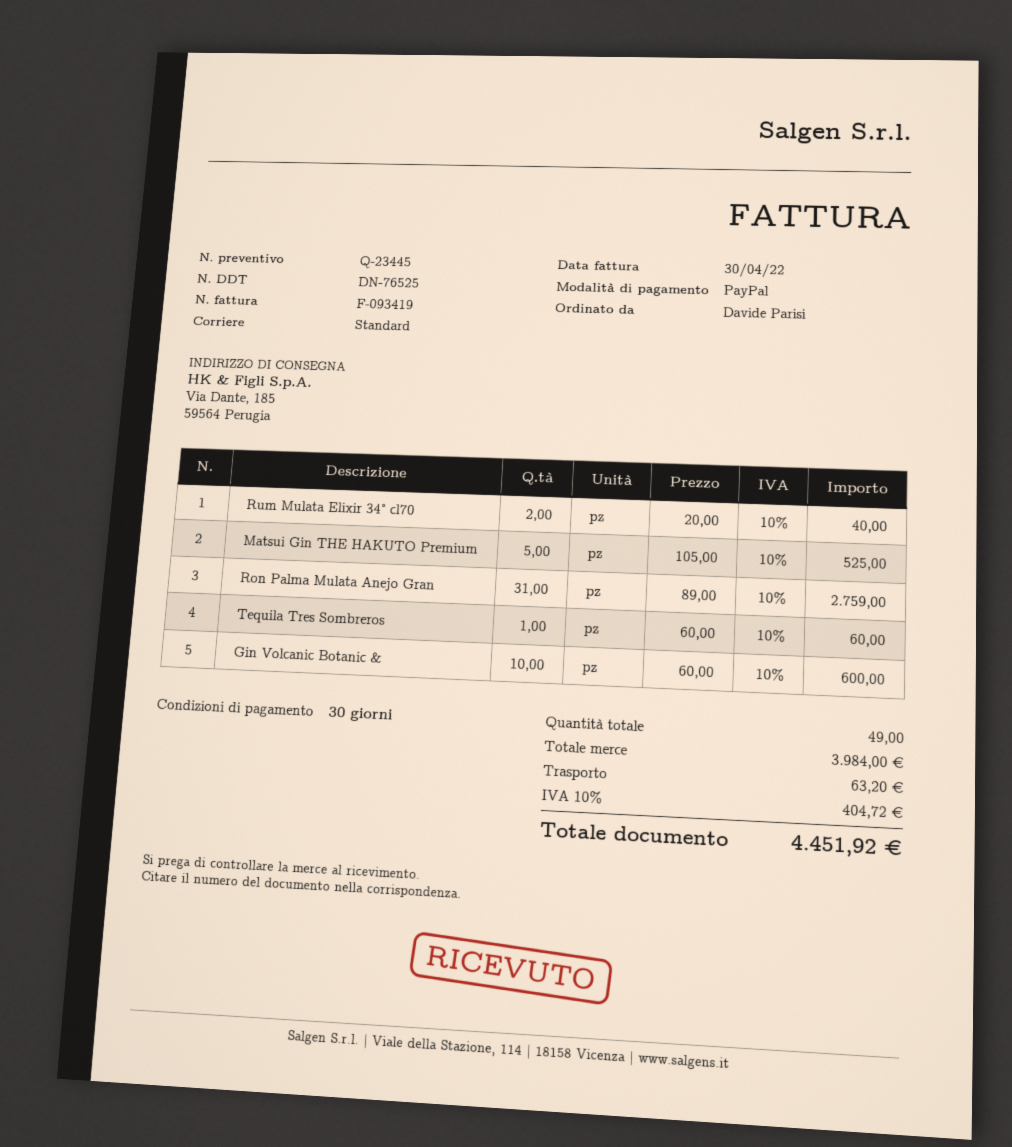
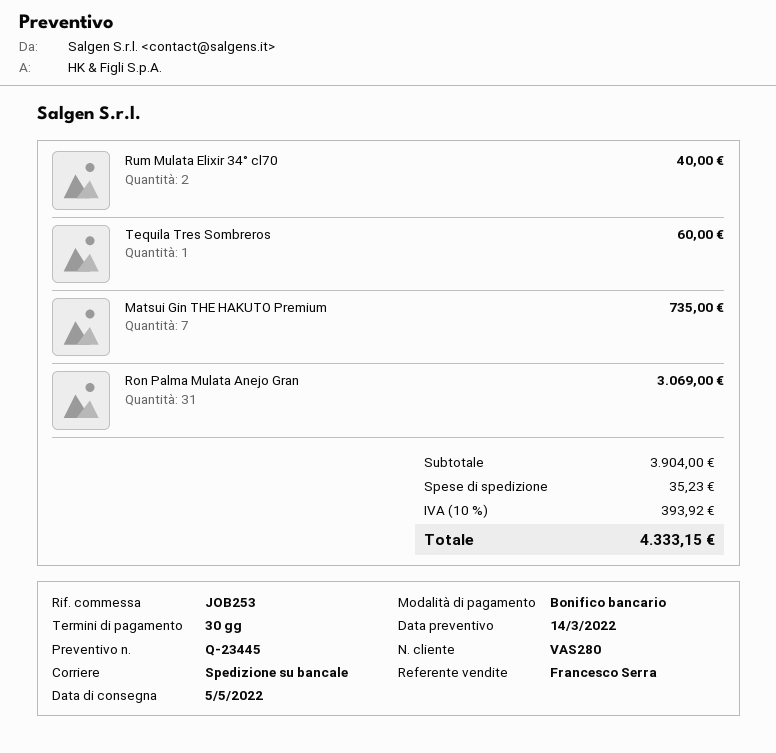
payment method: PayPal -> bank transfer
shipping method: standard -> pallet freight
Matsui Gin THE HAKUTO Premium: 5 for 525.00 -> 7 for 735.00
Ron Palma Mulata Anejo Gran: 31 for 2759.00 -> 31 for 3069.00
Gin Volcanic Botanic &: 10 for 600.00 -> none
subtotal: 3984.00 -> 3904.00
shipping: 63.20 -> 35.23
tax: 10% = 404.72 -> 10% = 393.92
total: 4451.92 -> 4333.15

